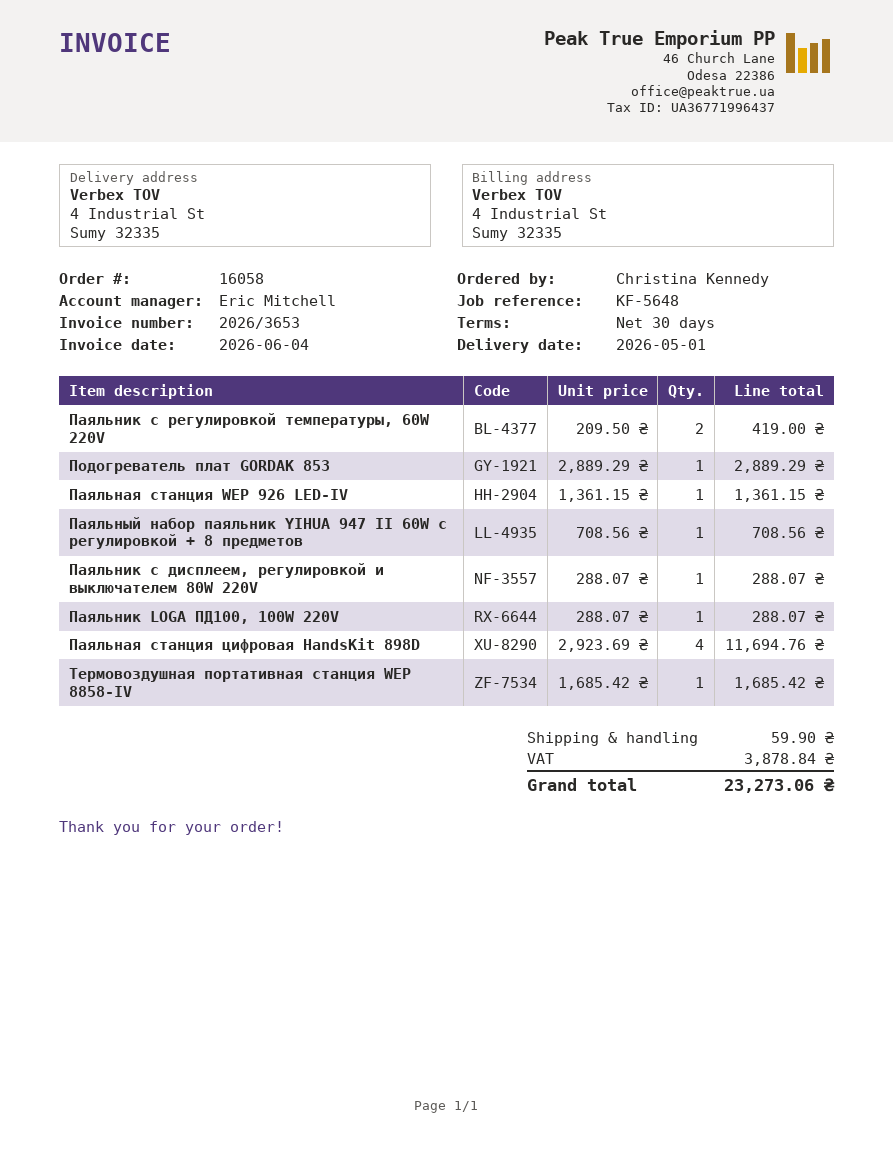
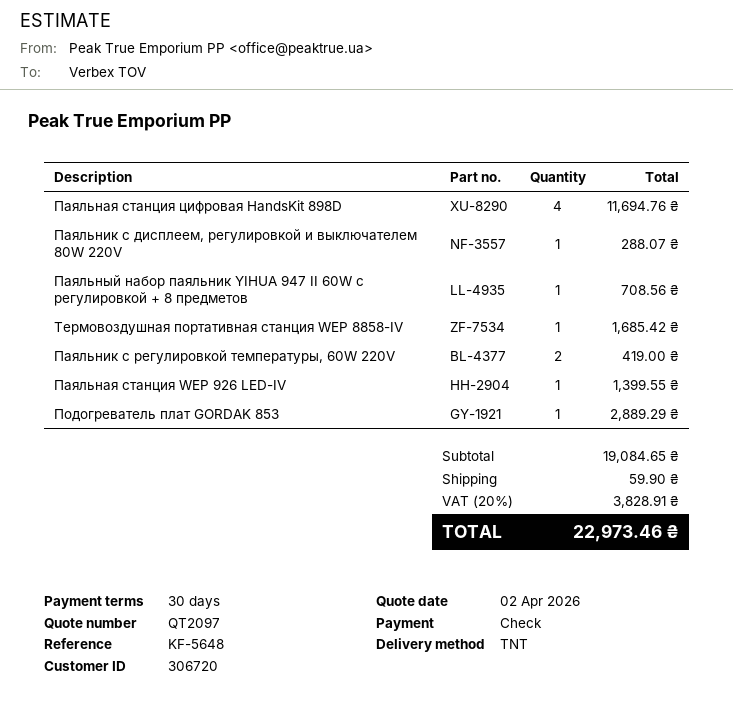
Паяльная станция WEP 926 LED-IV: 1 for 1361.15 -> 1 for 1399.55
Паяльник LOGA ПД100, 100W 220V: 1 for 288.07 -> none
tax: 3878.84 -> 3828.91
total: 23273.06 -> 22973.46

